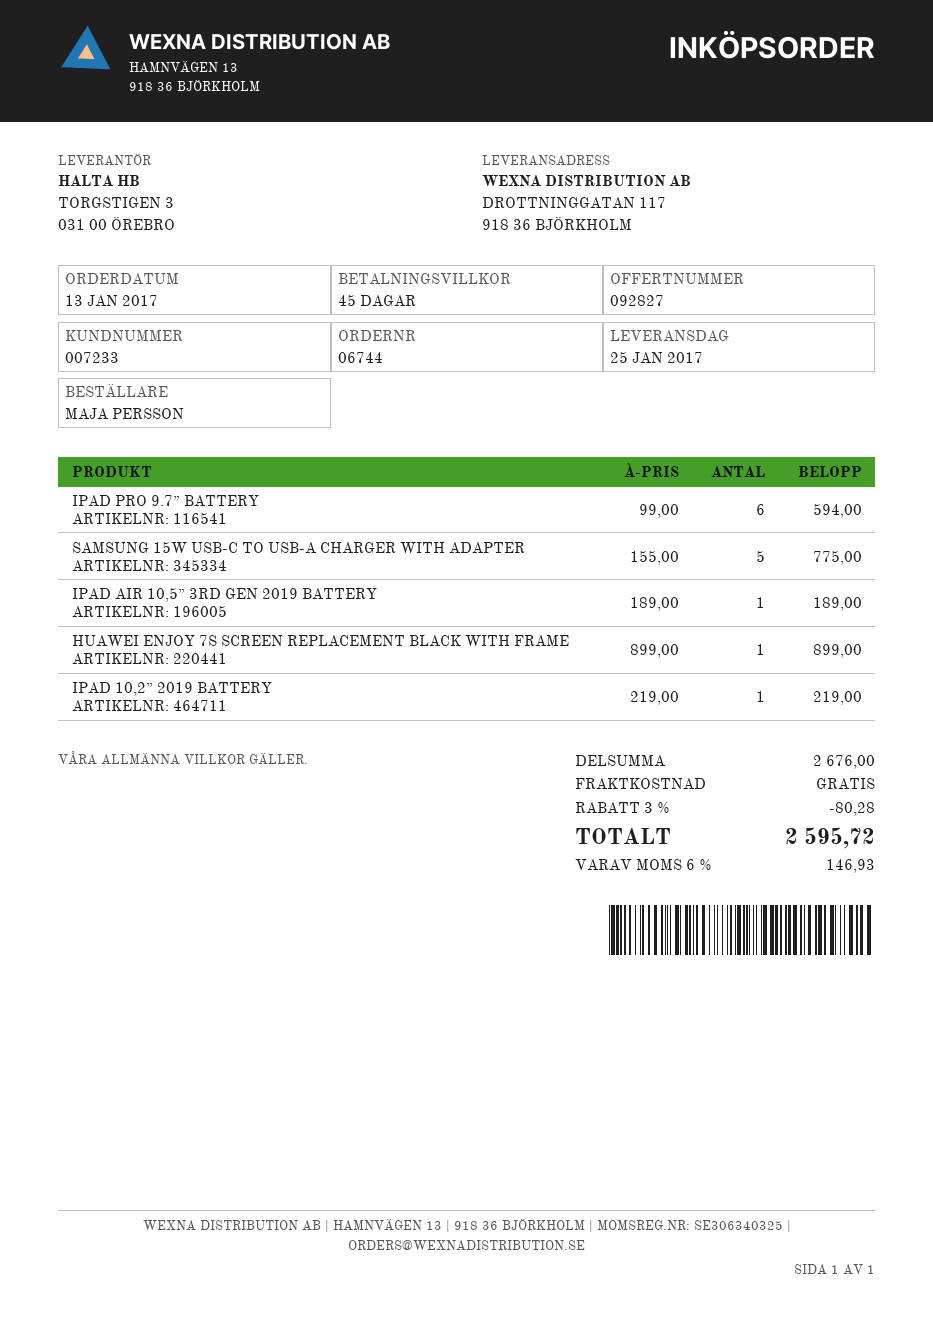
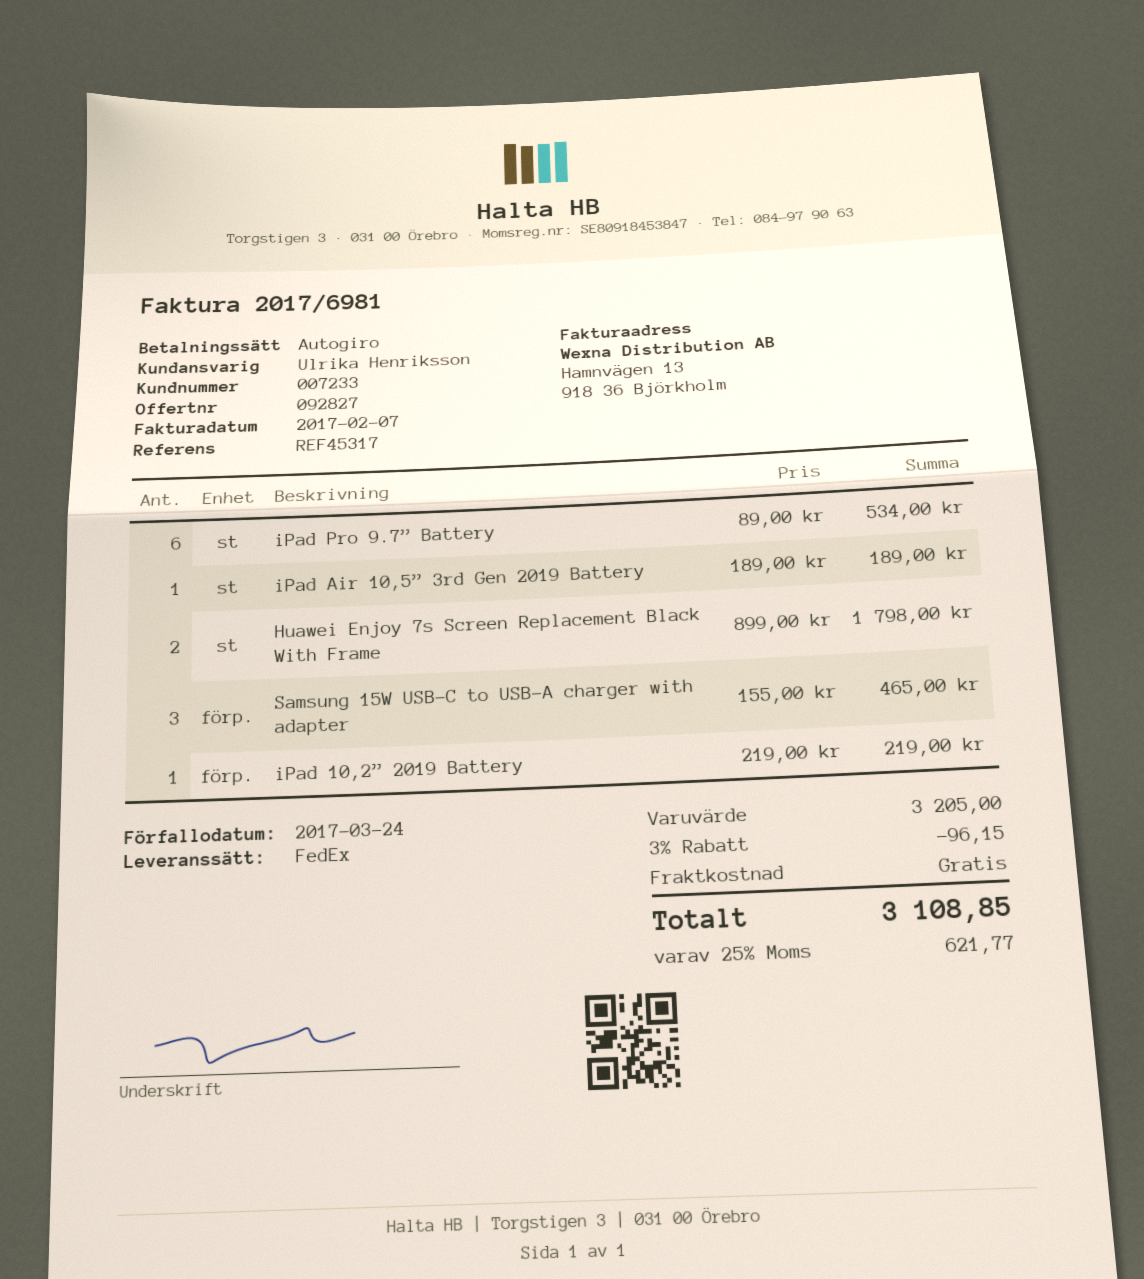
IPAD PRO 9.7” BATTERY: 6 x 99.00 = 594.00 -> 6 x 89.00 = 534.00
SAMSUNG 15W USB-C TO USB-A CHARGER WITH ADAPTER: 5 x 155.00 = 775.00 -> 3 x 155.00 = 465.00
HUAWEI ENJOY 7S SCREEN REPLACEMENT BLACK WITH FRAME: 1 x 899.00 = 899.00 -> 2 x 899.00 = 1798.00
subtotal: 2676.00 -> 3205.00
discount: 3% = 80.28 -> 3% = 96.15
tax: 6% = 146.93 -> 25% = 621.77
total: 2595.72 -> 3108.85

